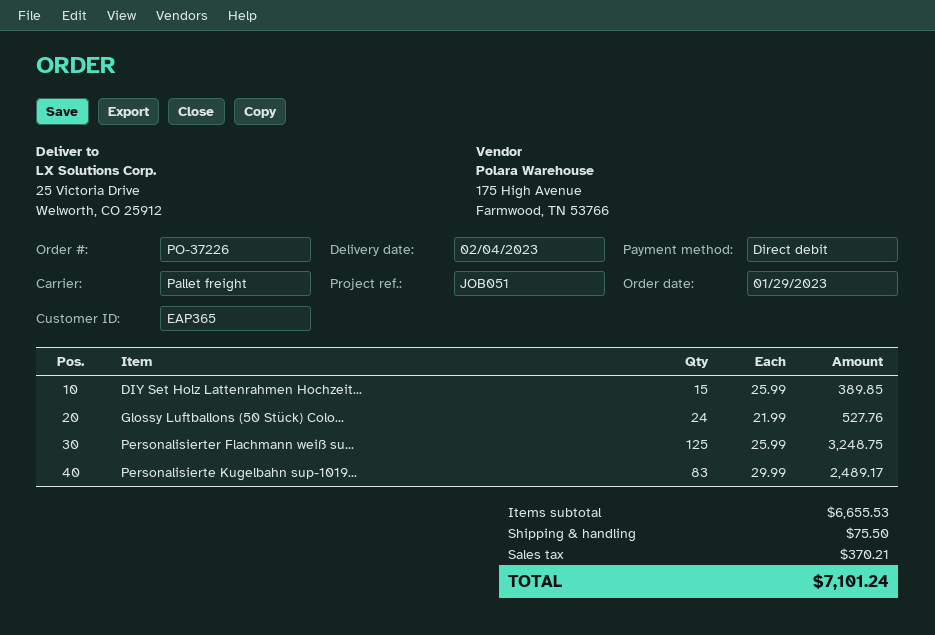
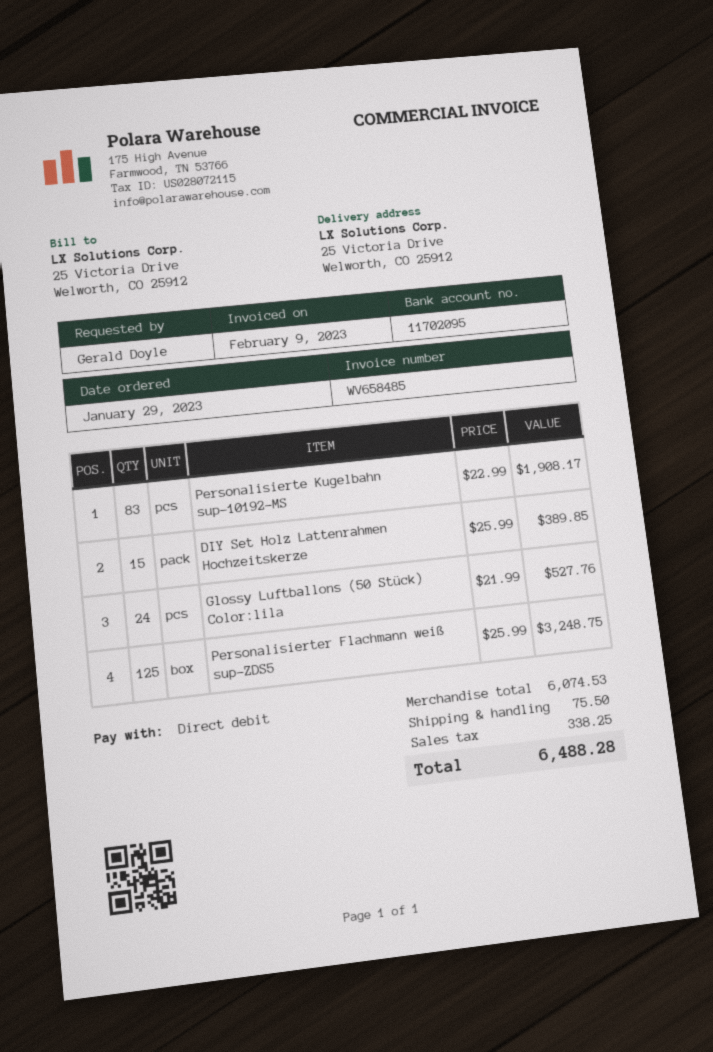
Personalisierte Kugelbahn sup-1019...: 83 x 29.99 = 2489.17 -> 83 x 22.99 = 1908.17
subtotal: 6655.53 -> 6074.53
tax: 370.21 -> 338.25
total: 7101.24 -> 6488.28

